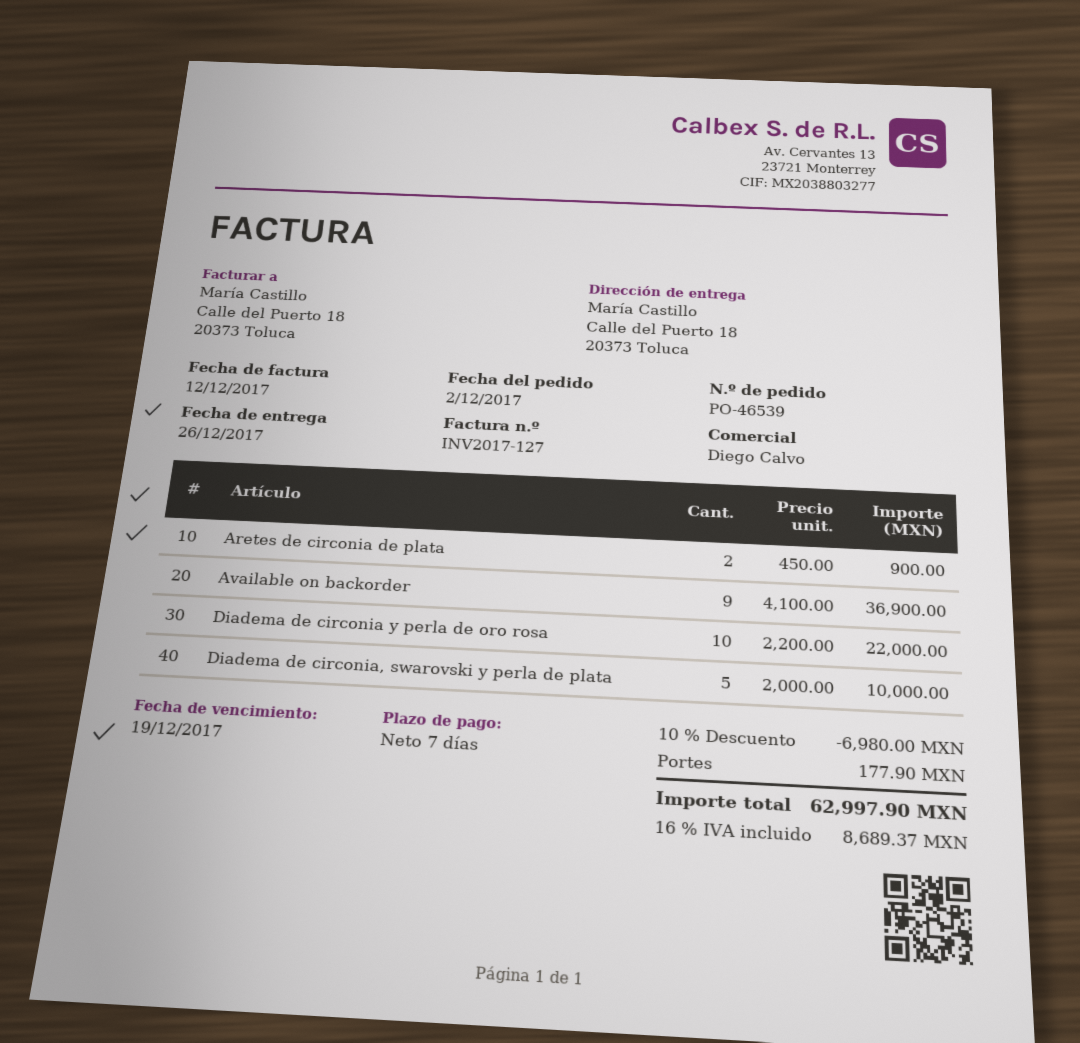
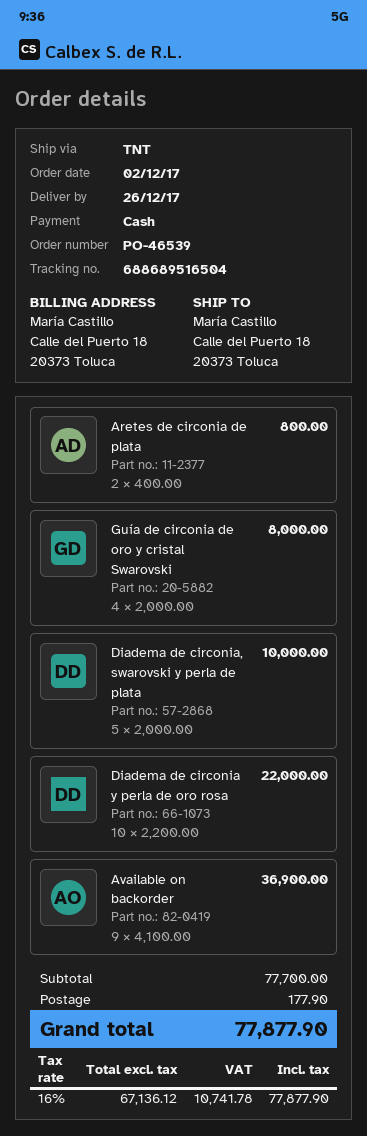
Aretes de circonia de plata: 2 x 450.00 = 900.00 -> 2 x 400.00 = 800.00
Guía de circonia de oro y cristal Swarovski: none -> 4 x 2000.00 = 8000.00
discount: 10% = 6980.00 -> none
tax: 16% = 8689.37 -> 16% = 10741.78
total: 62997.90 -> 77877.90

